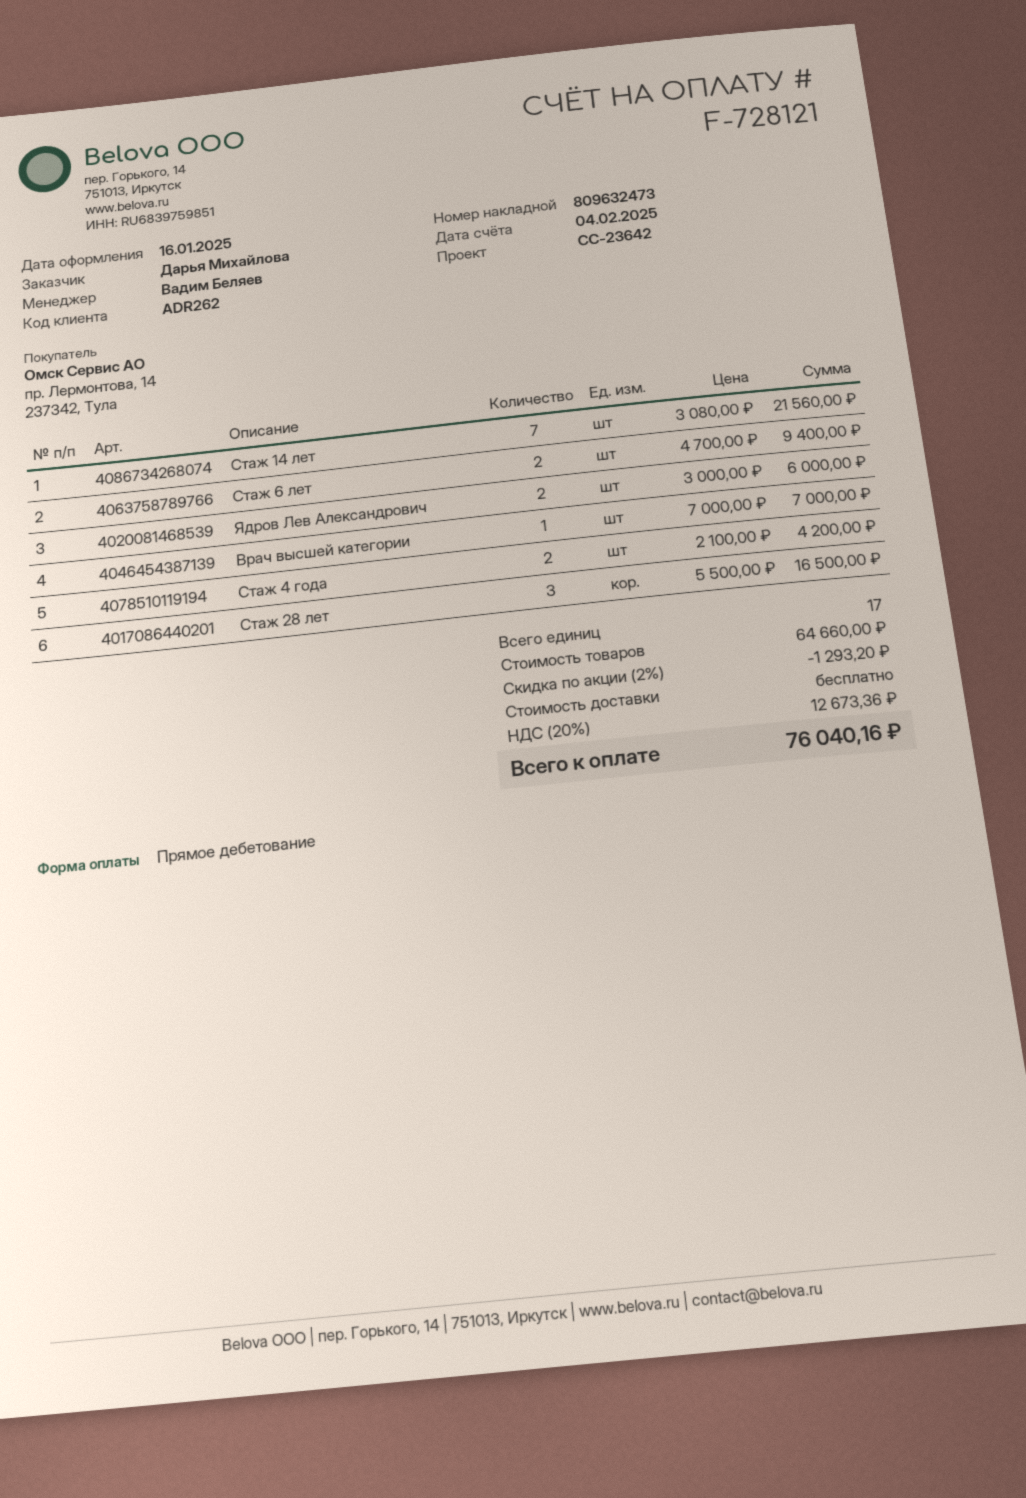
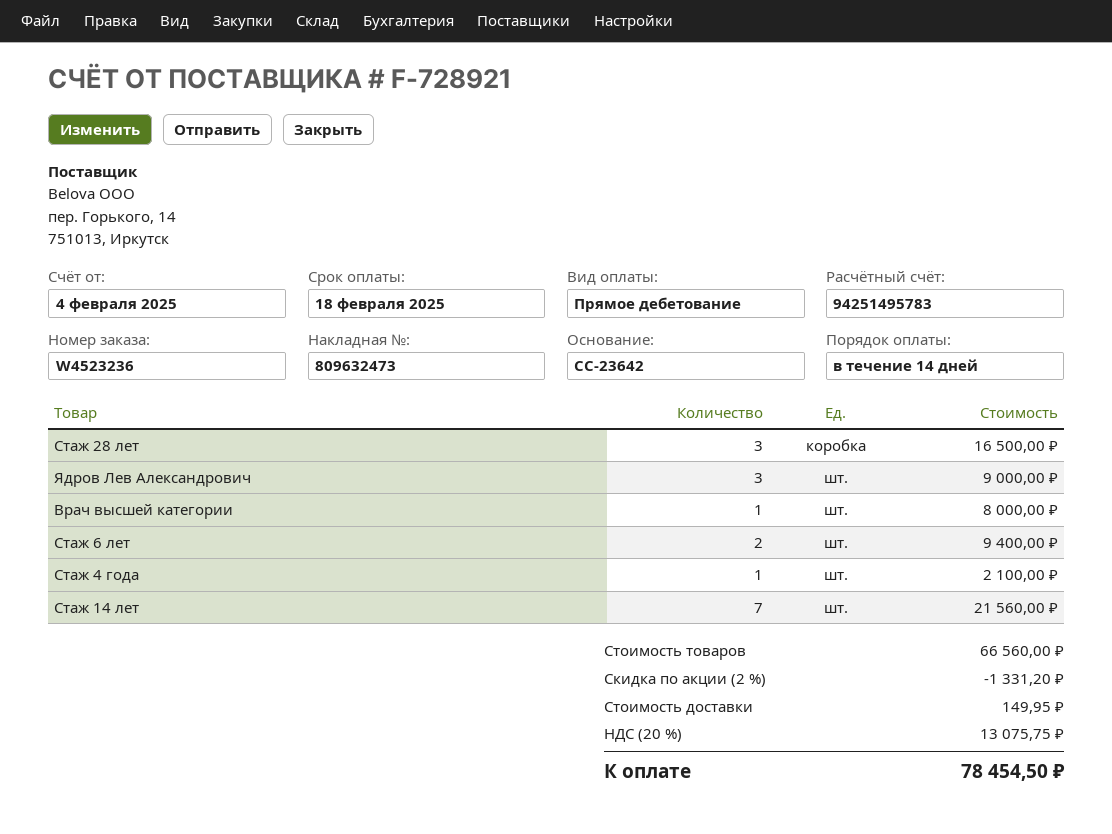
invoice number: F-728121 -> F-728921
Ядров Лев Александрович: 2 for 6000.00 -> 3 for 9000.00
Врач высшей категории: 1 for 7000.00 -> 1 for 8000.00
Стаж 4 года: 2 for 4200.00 -> 1 for 2100.00
subtotal: 64660.00 -> 66560.00
discount: 2% = 1293.20 -> 2% = 1331.20
shipping: 0.00 -> 149.95
tax: 20% = 12673.36 -> 20% = 13075.75
total: 76040.16 -> 78454.50

